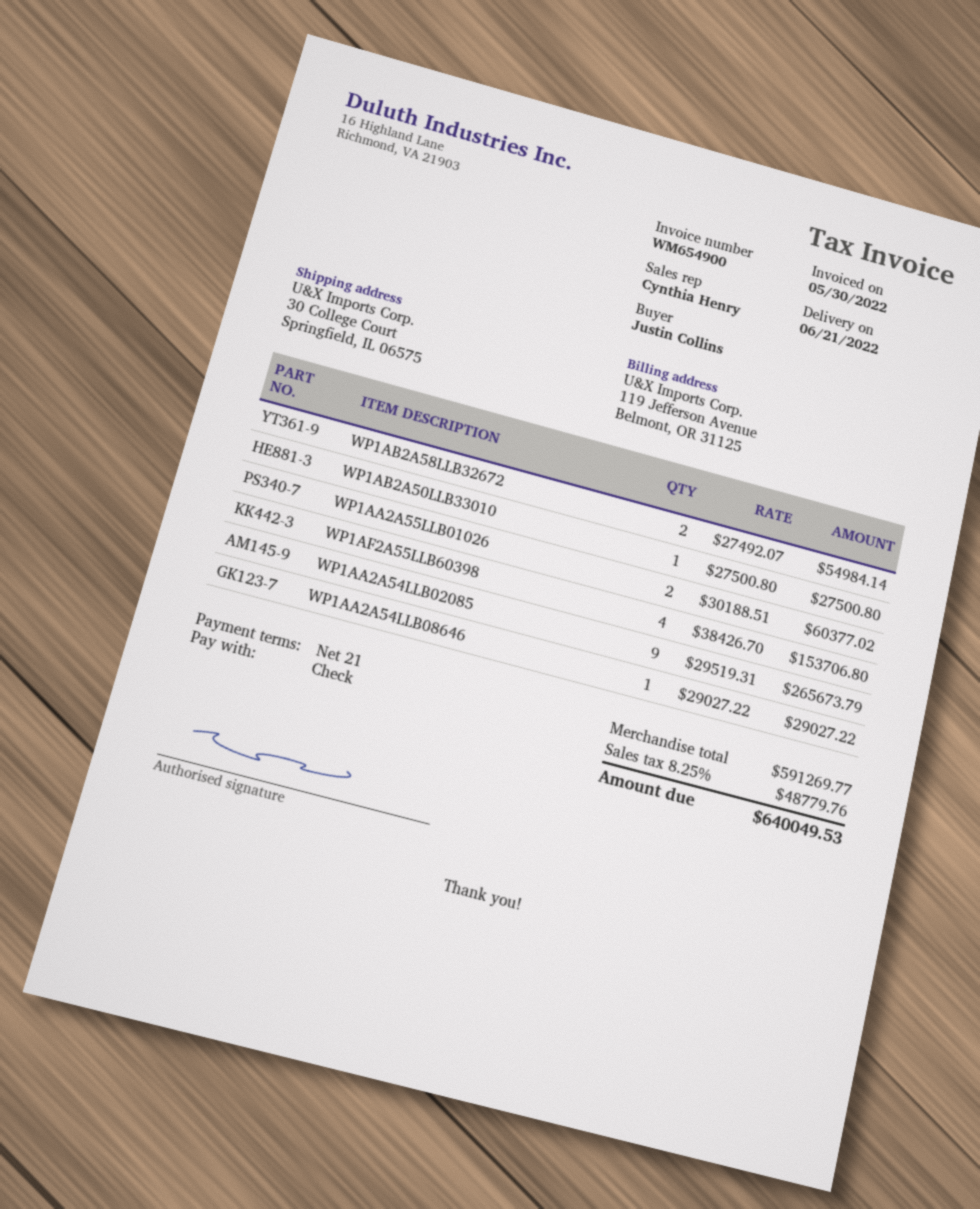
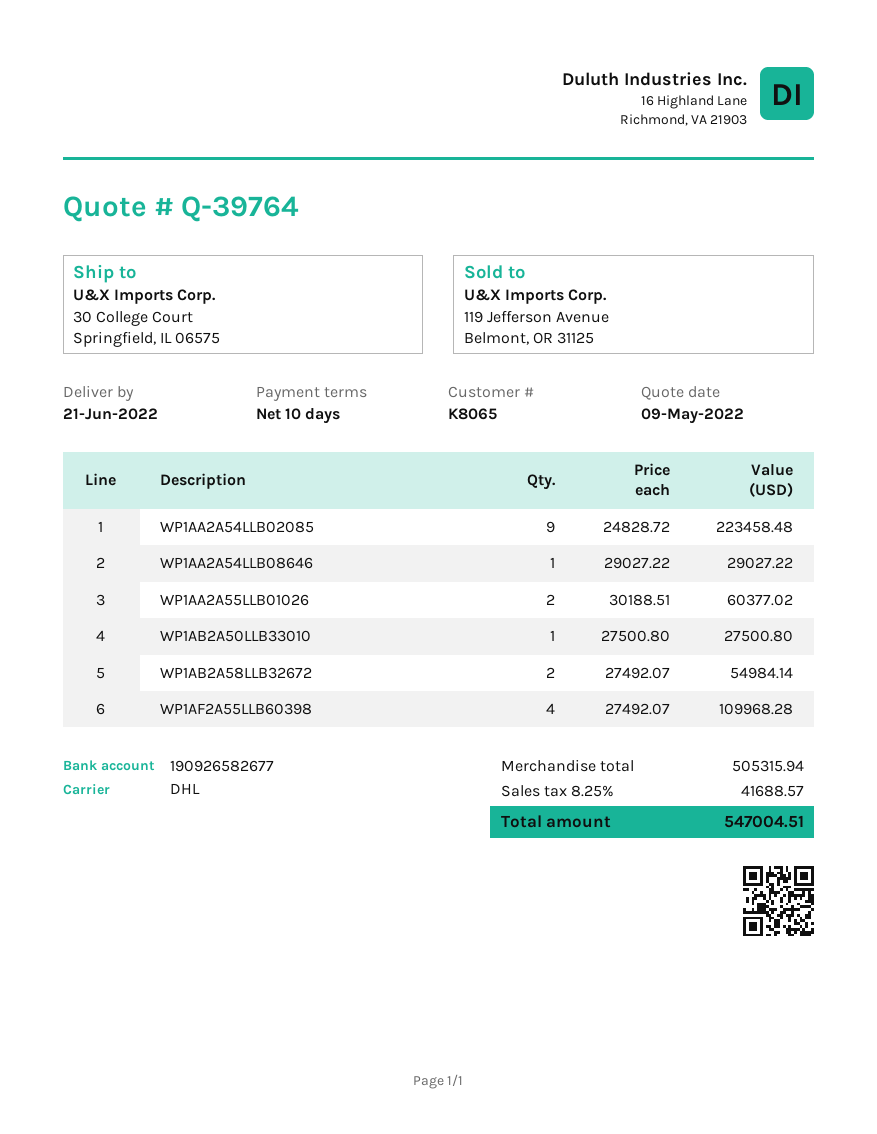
payment terms: 21 days -> 10 days
WP1AF2A55LLB60398: 4 x 38426.70 = 153706.80 -> 4 x 27492.07 = 109968.28
WP1AA2A54LLB02085: 9 x 29519.31 = 265673.79 -> 9 x 24828.72 = 223458.48
subtotal: 591269.77 -> 505315.94
tax: 8.25% = 48779.76 -> 8.25% = 41688.57
total: 640049.53 -> 547004.51

